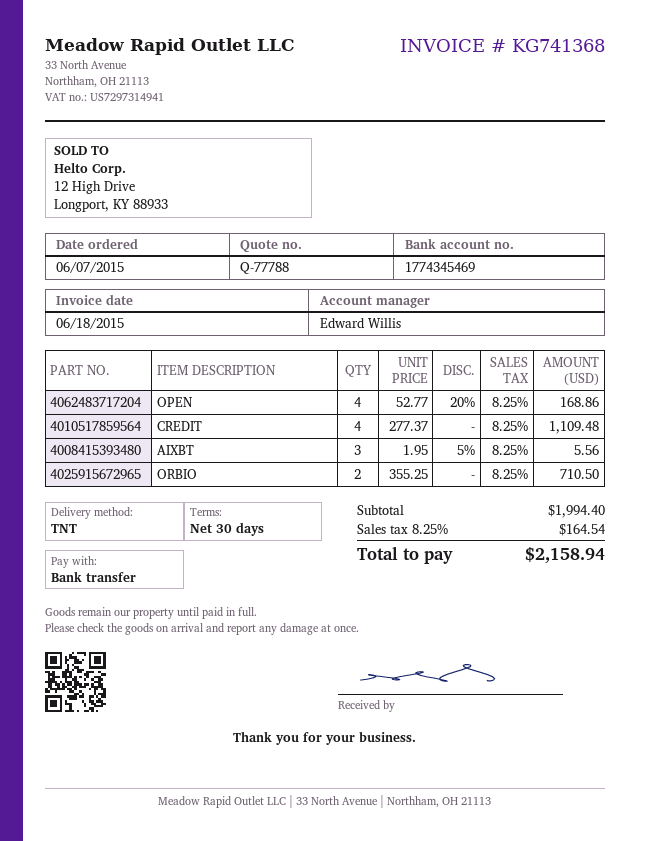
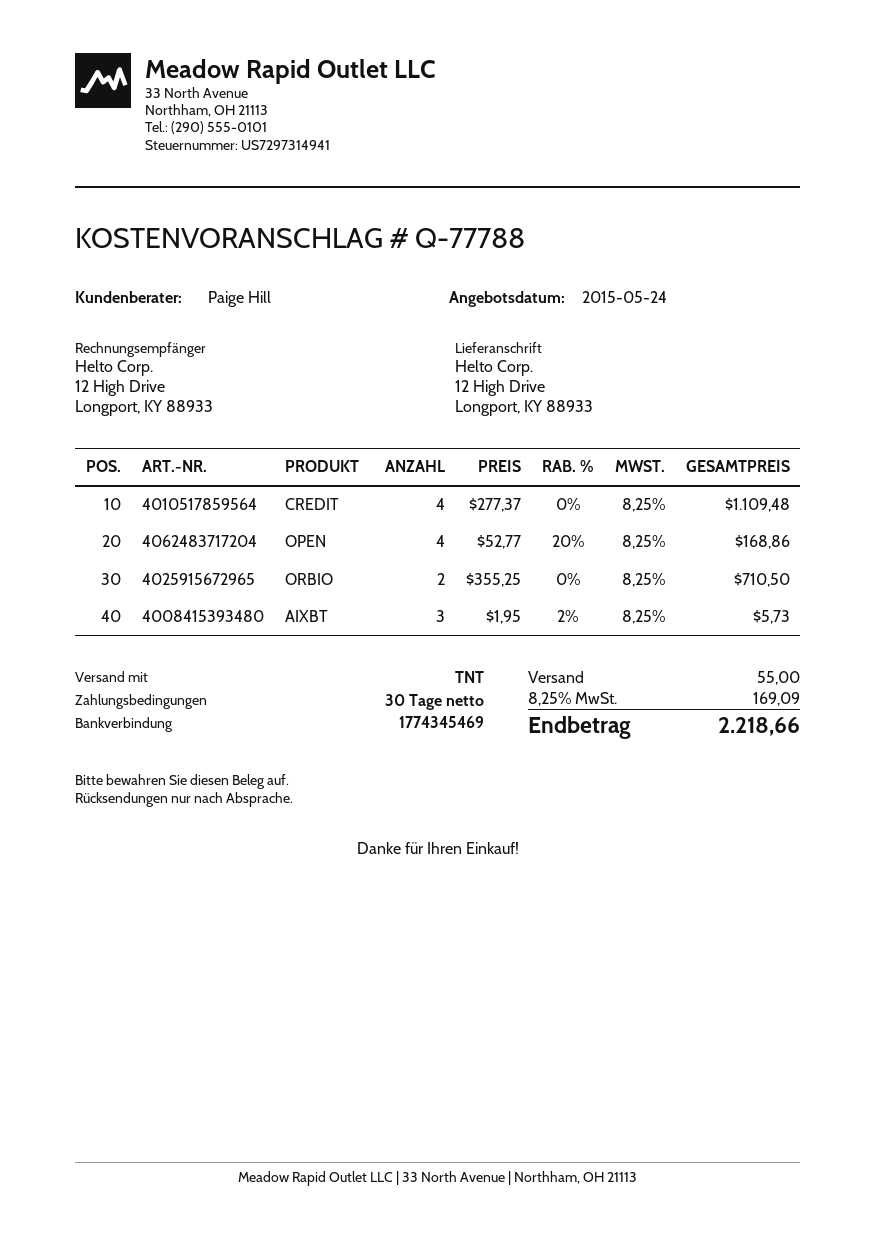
sales rep: Edward Willis -> Paige Hill
AIXBT: 3 x 1.95 - 5% = 5.56 -> 3 x 1.95 - 2% = 5.73
shipping: none -> 55.00
tax: 8.25% = 164.54 -> 8.25% = 169.09
total: 2158.94 -> 2218.66

